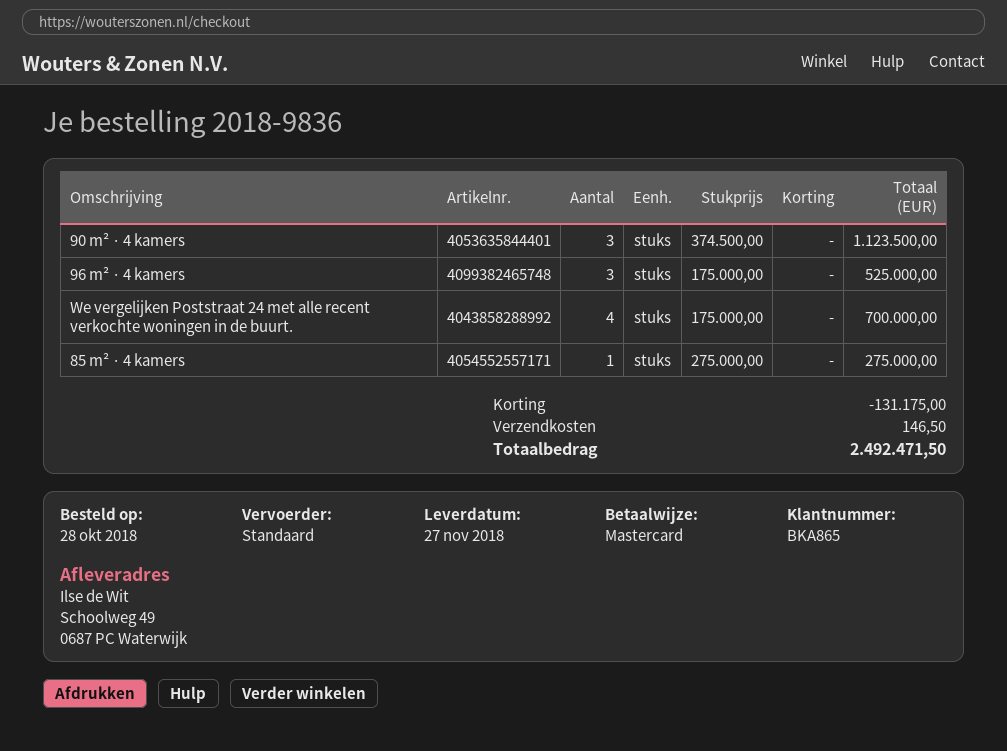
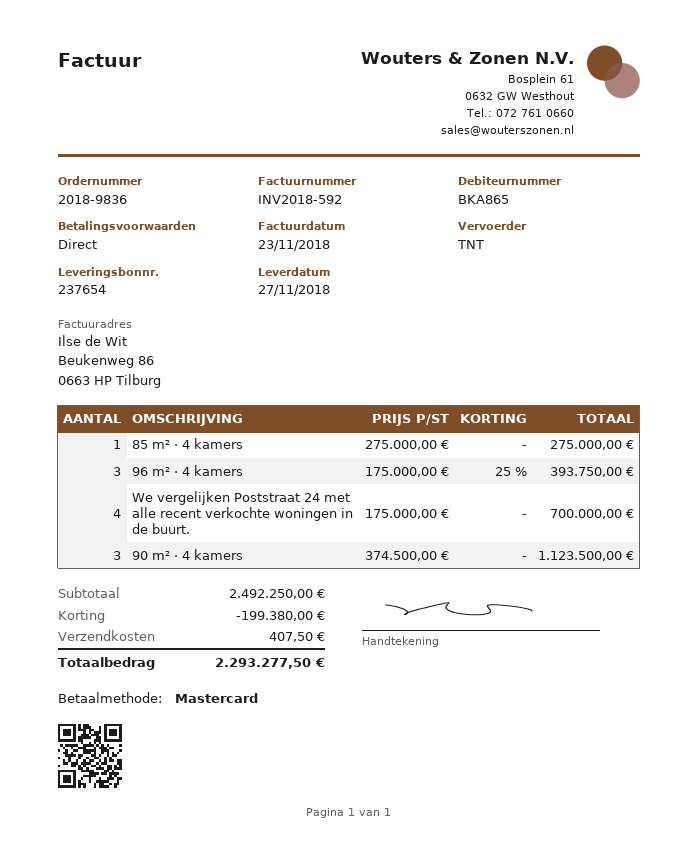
shipping method: standard -> TNT
96 m² · 4 kamers: 3 x 175000.00 = 525000.00 -> 3 x 175000.00 - 25% = 393750.00
discount: 131175.00 -> 199380.00
shipping: 146.50 -> 407.50
total: 2492471.50 -> 2293277.50

